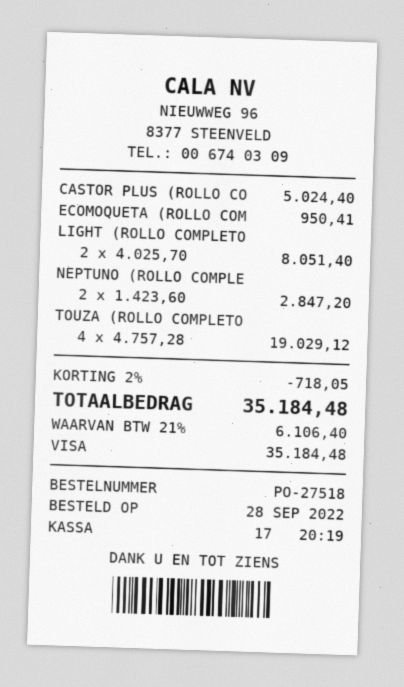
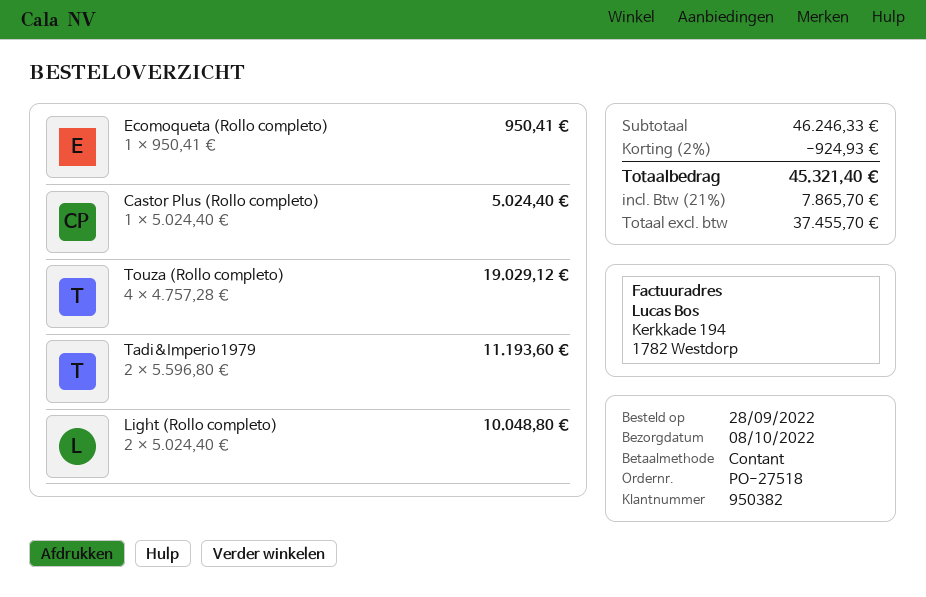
payment method: Visa -> cash
LIGHT (ROLLO COMPLETO: 2 x 4025.70 = 8051.40 -> 2 x 5024.40 = 10048.80
NEPTUNO (ROLLO COMPLE: 2 x 1423.60 = 2847.20 -> none
Tadi&Imperio1979: none -> 2 x 5596.80 = 11193.60
discount: 2% = 718.05 -> 2% = 924.93
tax: 21% = 6106.40 -> 21% = 7865.70
total: 35184.48 -> 45321.40

